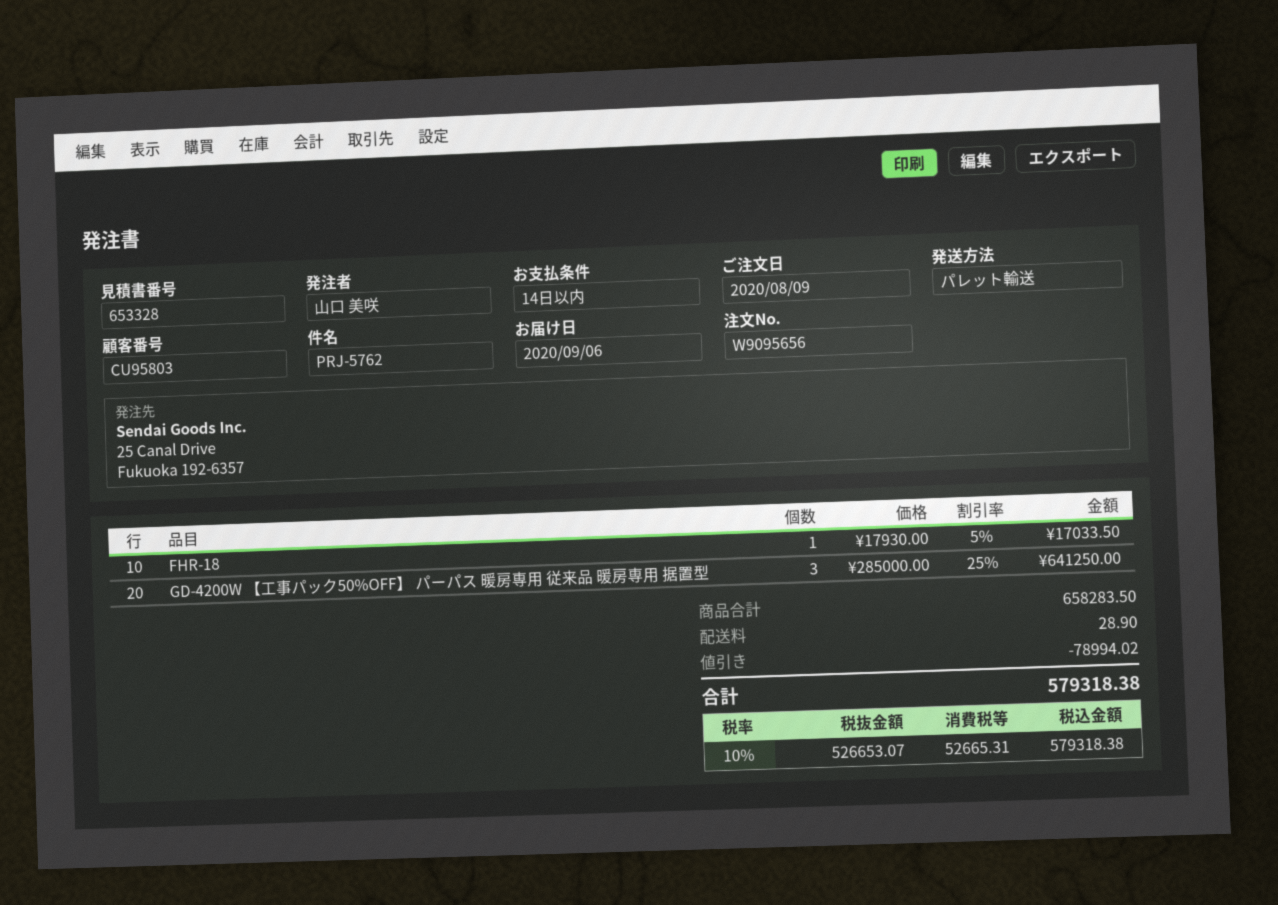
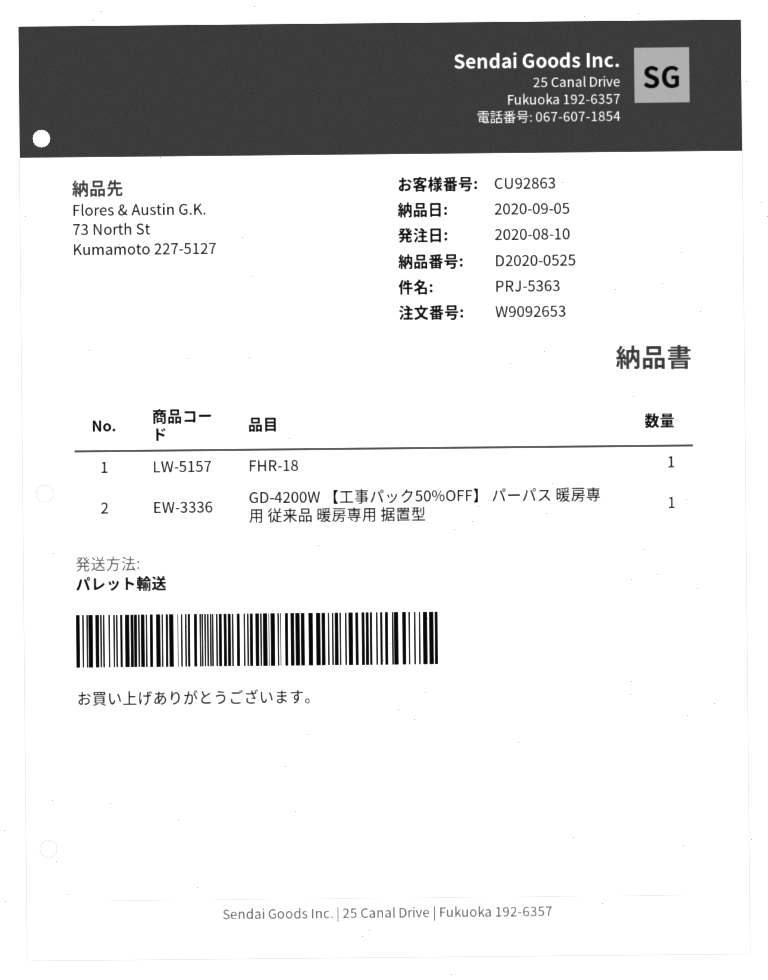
order number: W9095656 -> W9092653
order date: 2020-08-09 -> 2020-08-10
delivery date: 2020-09-06 -> 2020-09-05
customer number: CU95803 -> CU92863
reference: PRJ-5762 -> PRJ-5363
GD-4200W 【工事パック50%OFF】 パーパス 暖房専用 従来品 暖房専用 据置型: 3 -> 1

